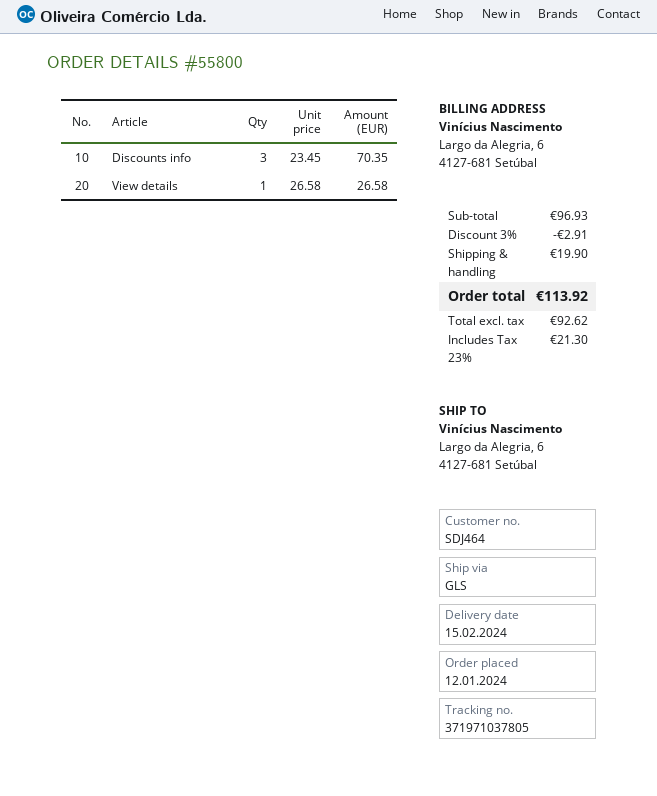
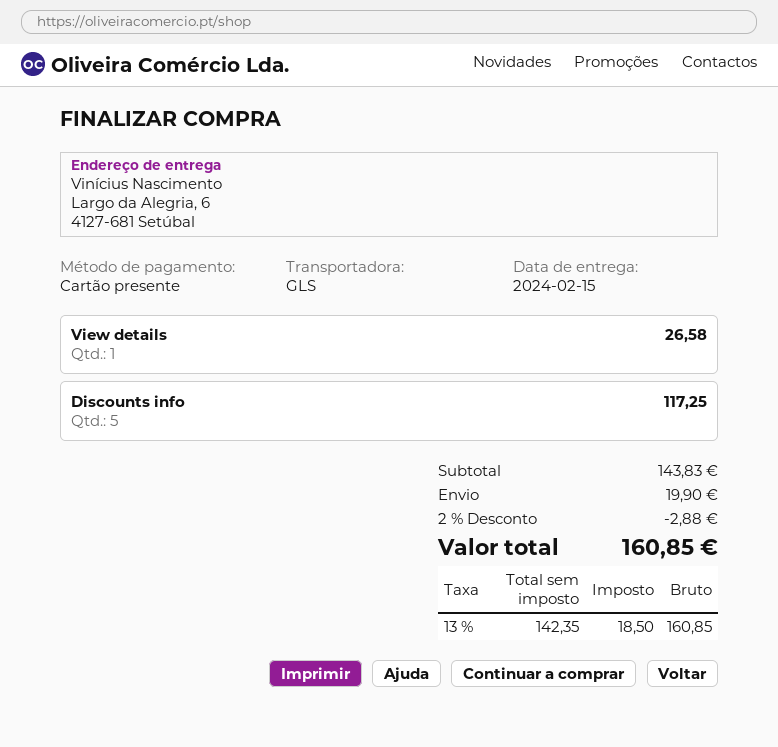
Discounts info: 3 for 70.35 -> 5 for 117.25
subtotal: 96.93 -> 143.83
discount: 3% = 2.91 -> 2% = 2.88
net: 92.62 -> 142.35
tax: 23% = 21.30 -> 13% = 18.50
total: 113.92 -> 160.85

